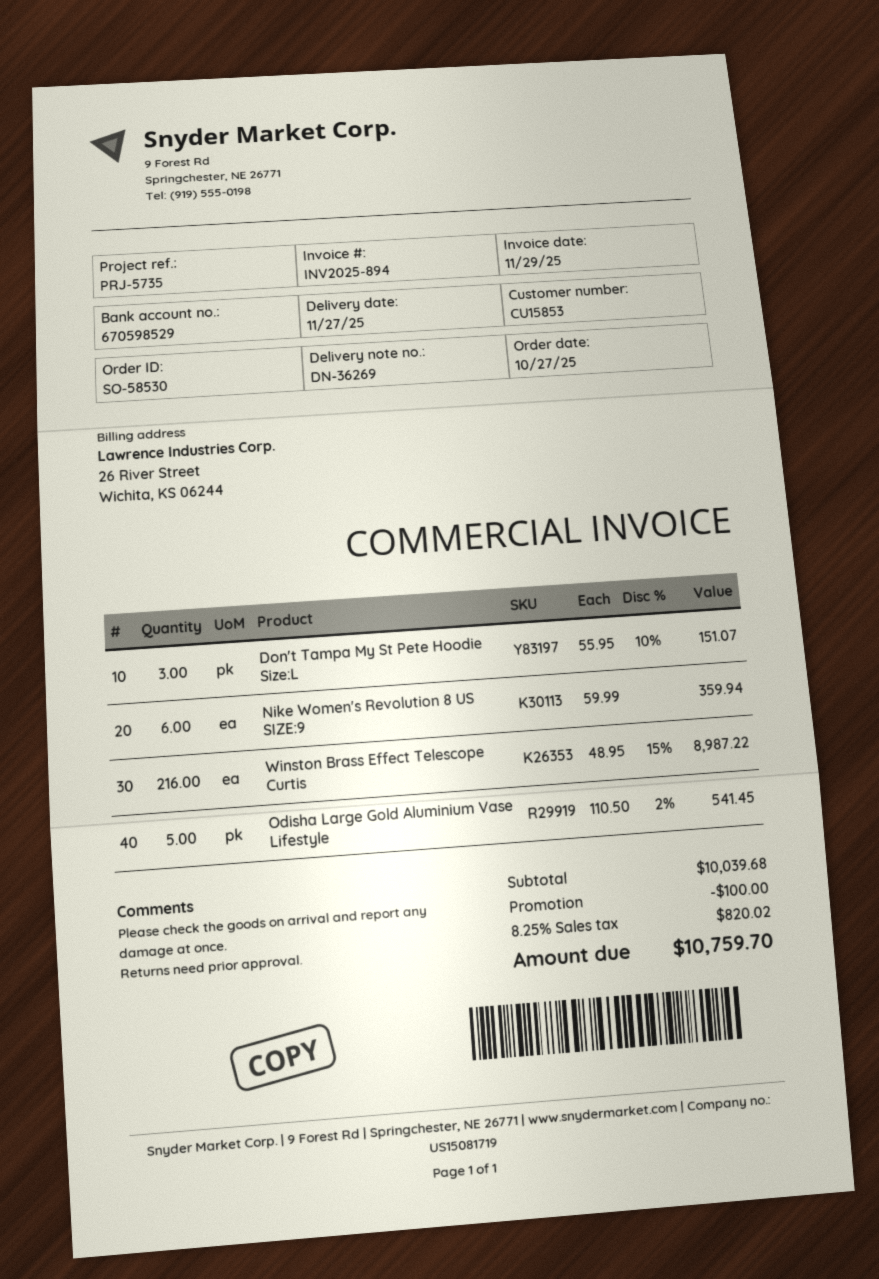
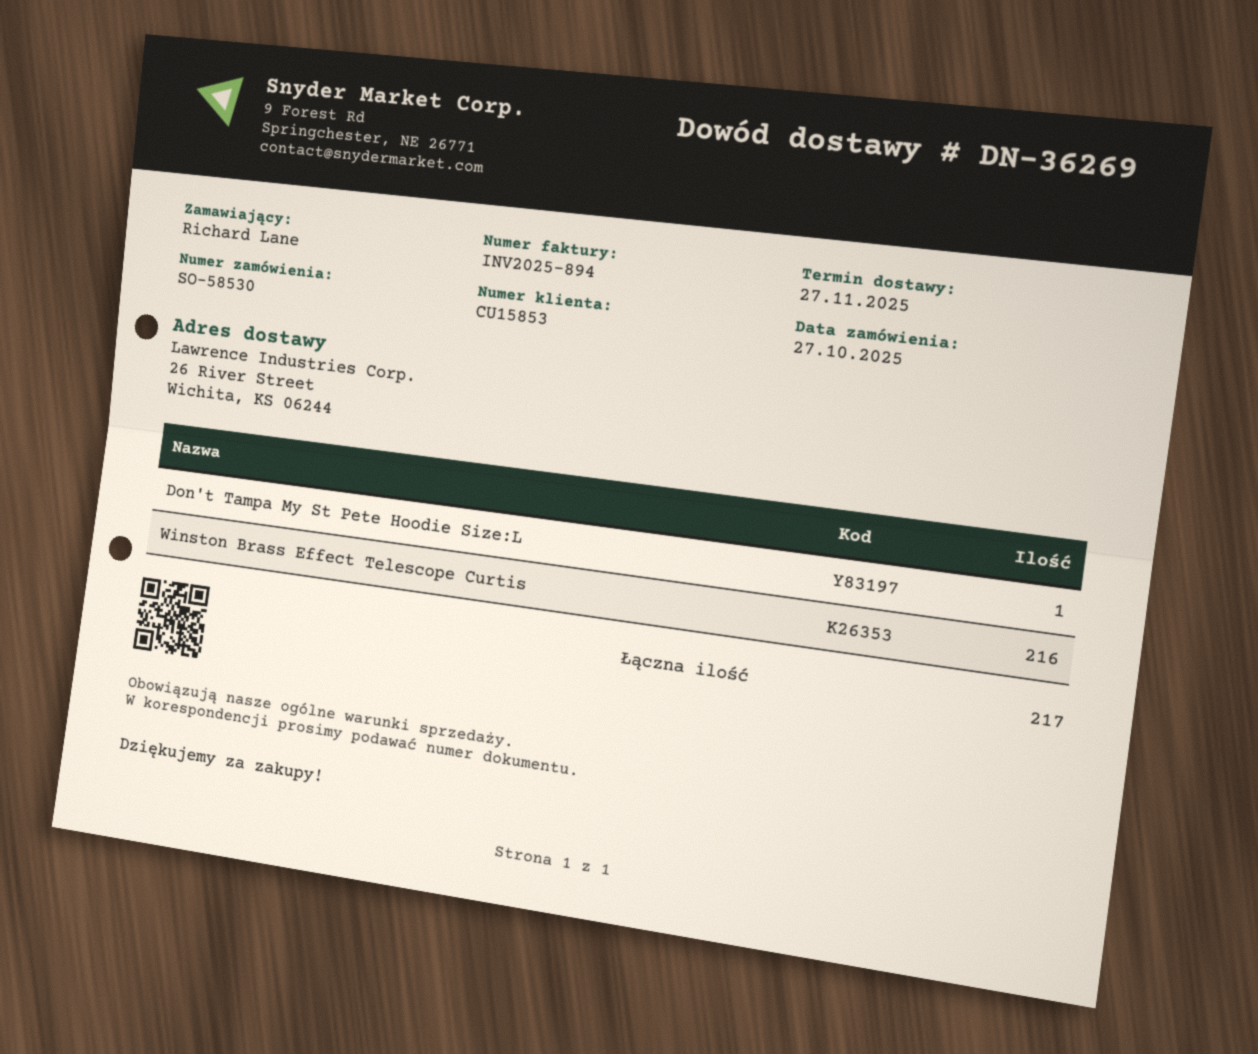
Don't Tampa My St Pete Hoodie Size:L: 3 -> 1
Nike Women's Revolution 8 US SIZE:9: 6 -> none
Odisha Large Gold Aluminium Vase Lifestyle: 5 -> none

